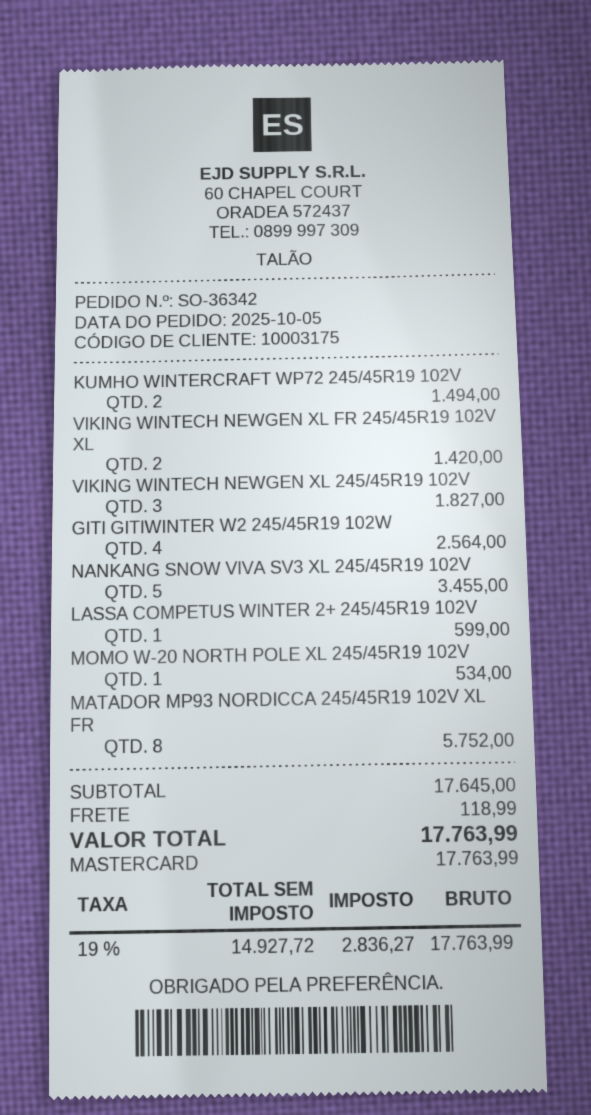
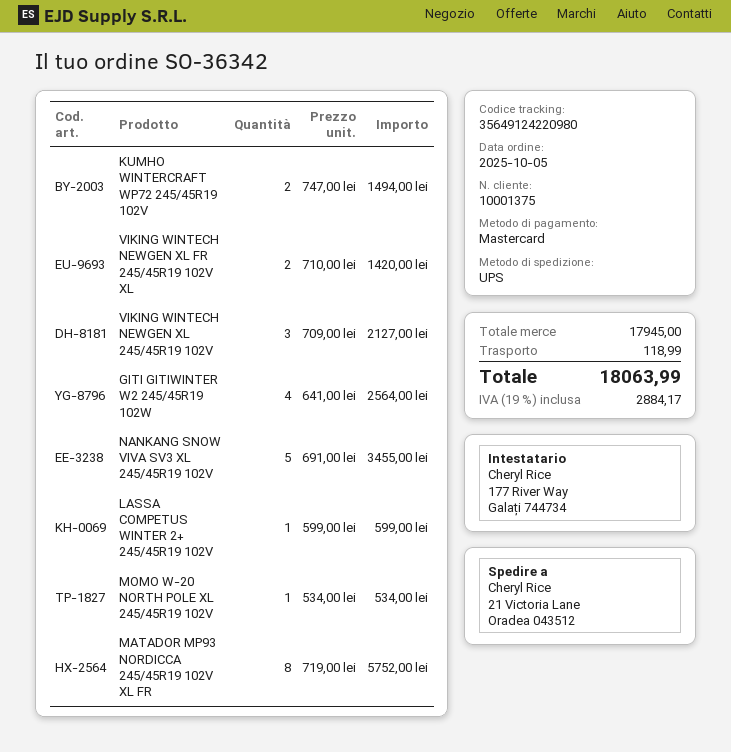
customer number: 10003175 -> 10001375
VIKING WINTECH NEWGEN XL 245/45R19 102V: 3 for 1827.00 -> 3 for 2127.00
subtotal: 17645.00 -> 17945.00
tax: 19% = 2836.27 -> 19% = 2884.17
total: 17763.99 -> 18063.99

